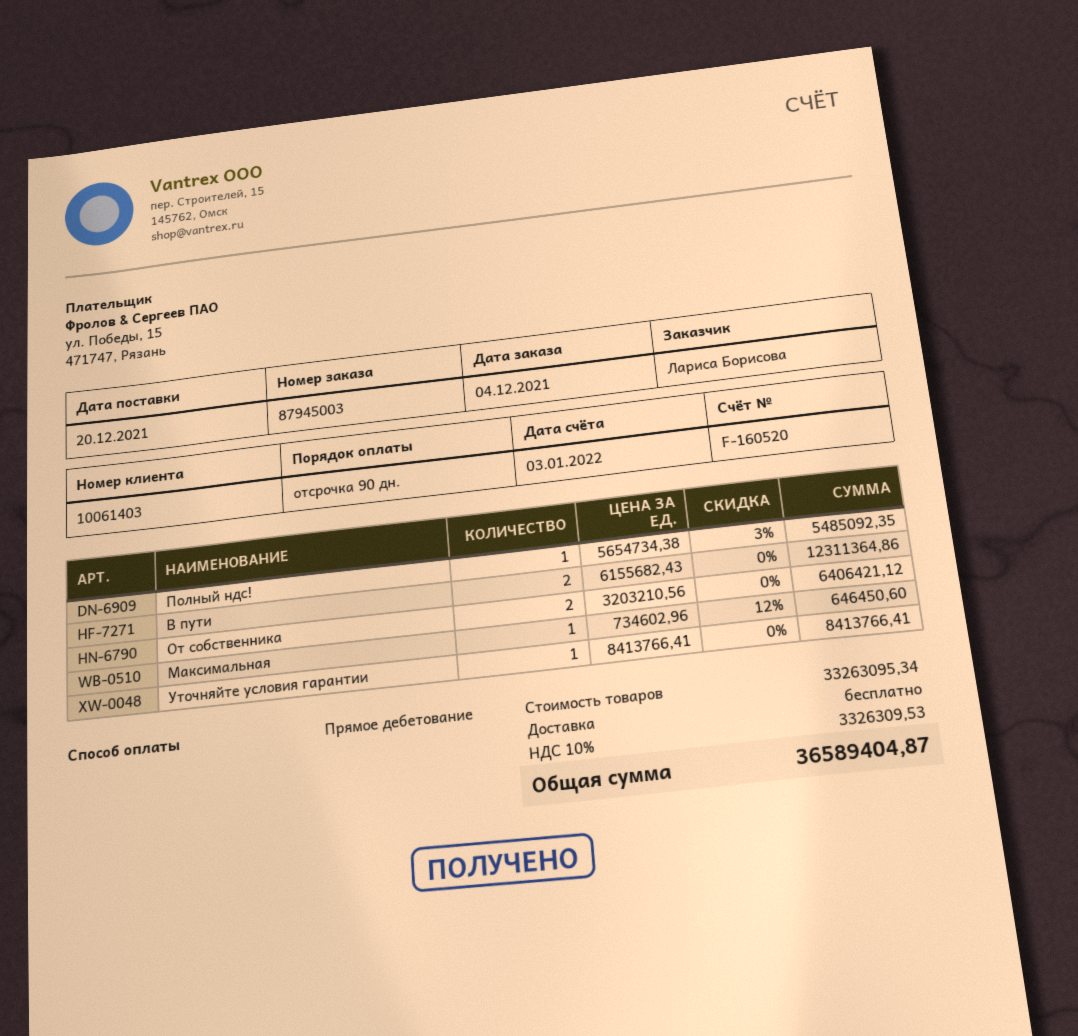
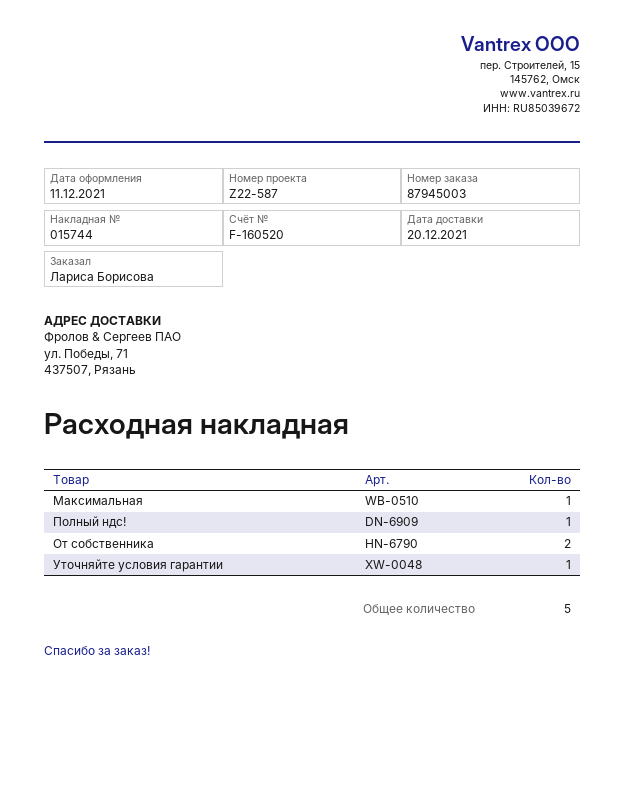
order date: 2021-12-04 -> 2021-12-11
В пути: 2 -> none

